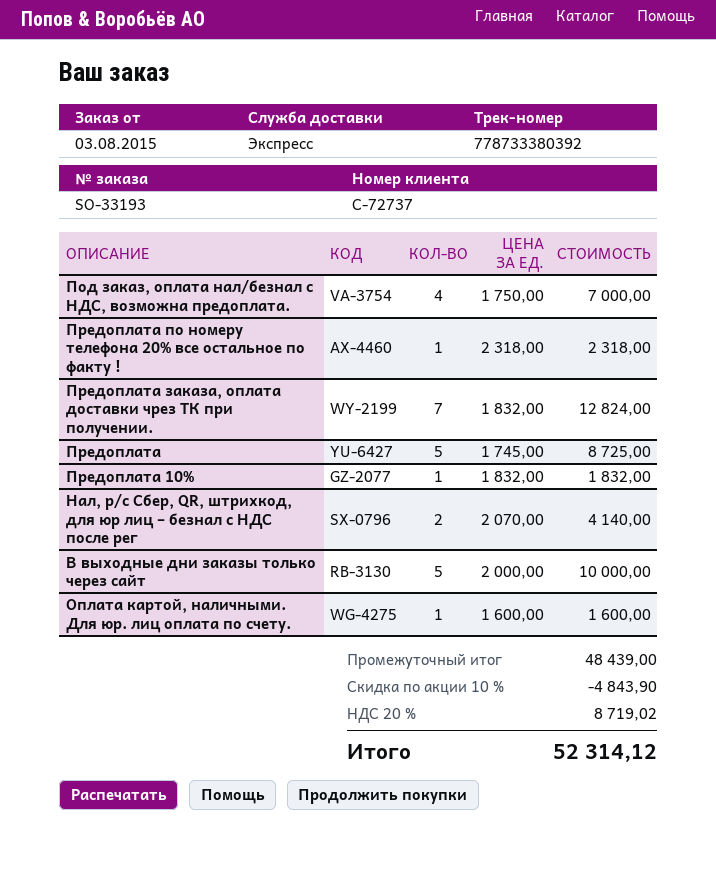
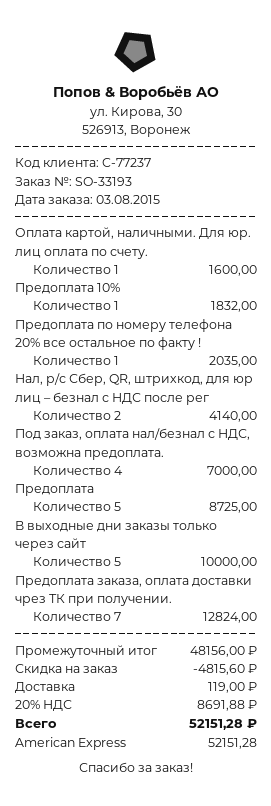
customer number: C-72737 -> C-77237
Предоплата по номеру телефона 20% все остальное по факту !: 1 for 2318.00 -> 1 for 2035.00
subtotal: 48439.00 -> 48156.00
discount: 4843.90 -> 4815.60
shipping: none -> 119.00
tax: 20% = 8719.02 -> 20% = 8691.88
total: 52314.12 -> 52151.28

